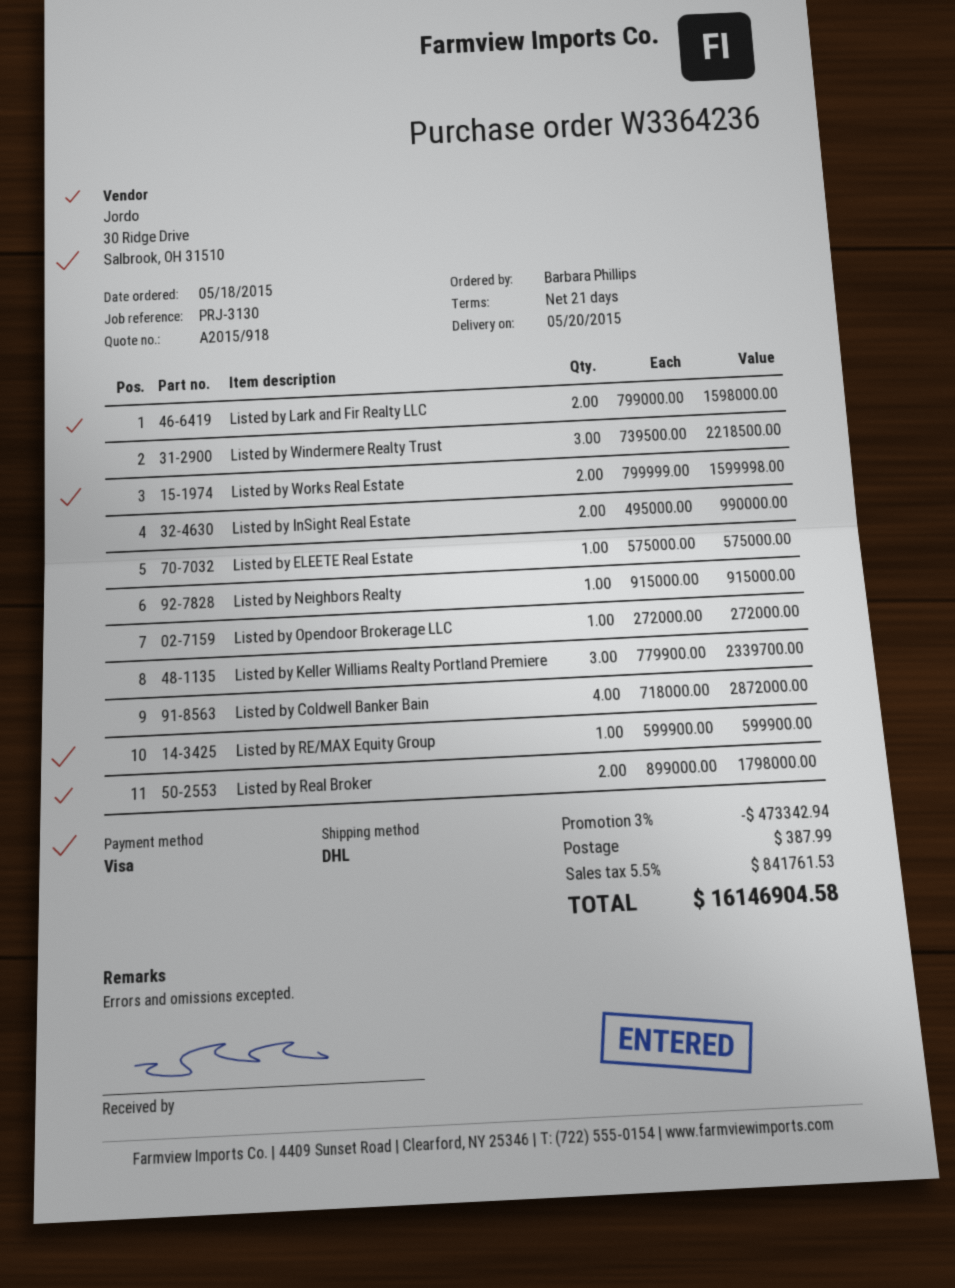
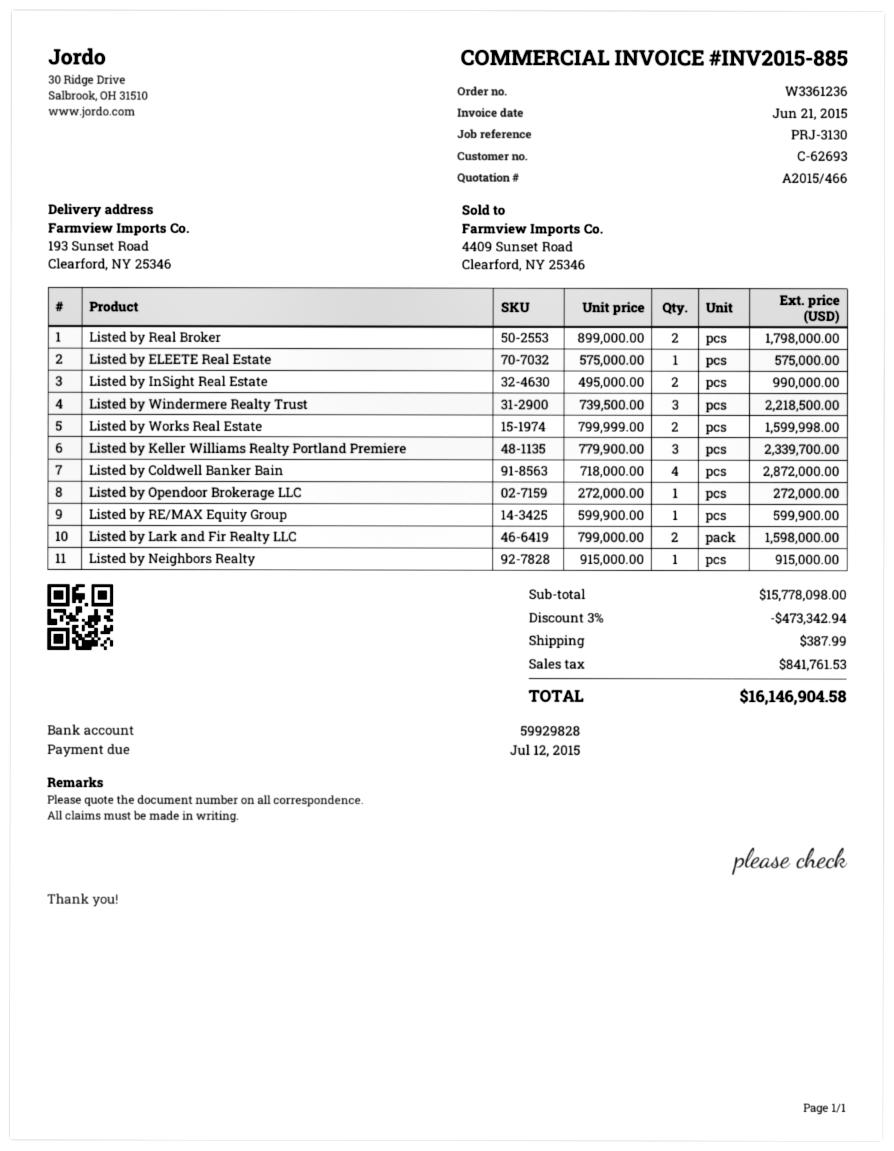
quote number: A2015/918 -> A2015/466
order number: W3364236 -> W3361236

